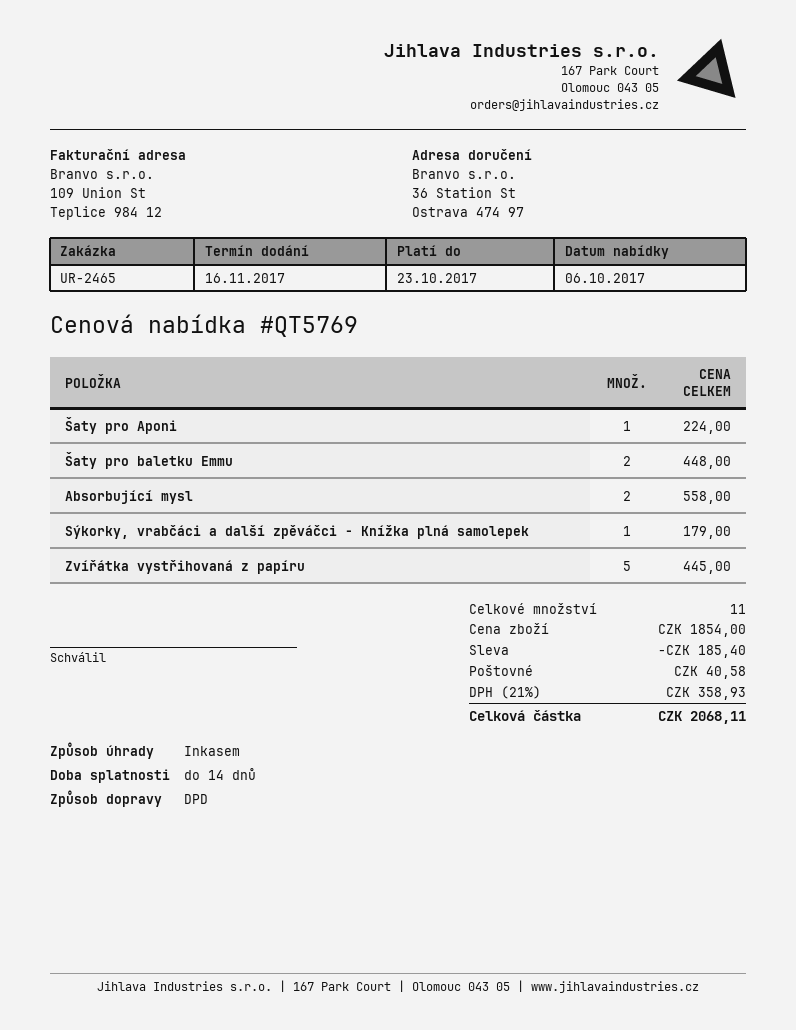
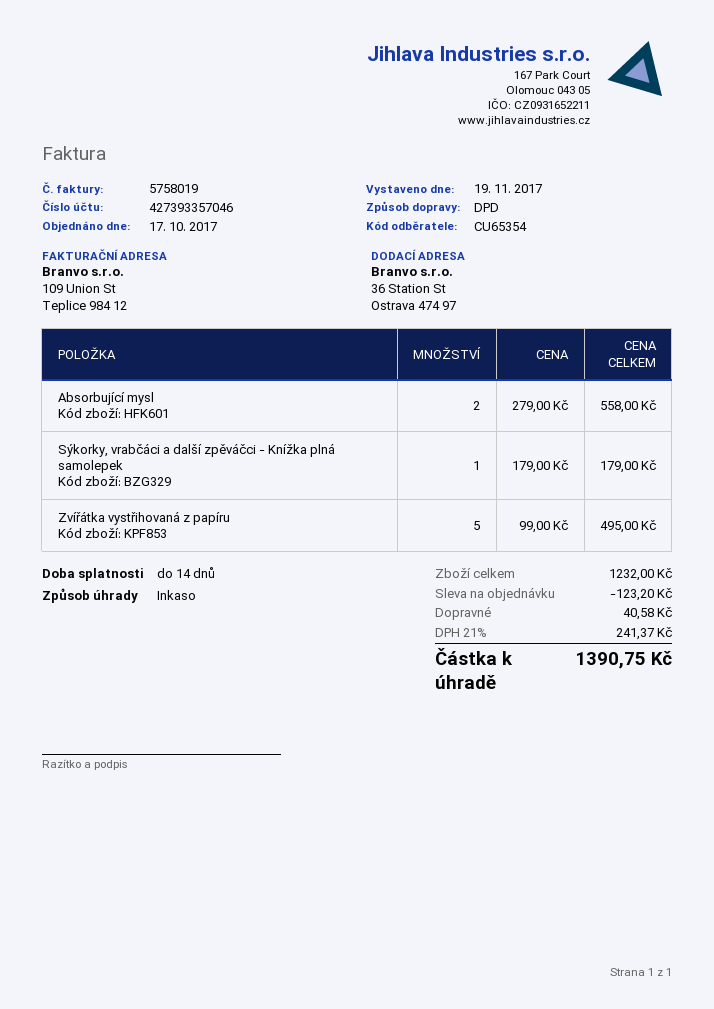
Šaty pro Aponi: 1 for 224.00 -> none
Šaty pro baletku Emmu: 2 for 448.00 -> none
Zvířátka vystřihovaná z papíru: 5 for 445.00 -> 5 for 495.00
subtotal: 1854.00 -> 1232.00
discount: 185.40 -> 123.20
tax: 21% = 358.93 -> 21% = 241.37
total: 2068.11 -> 1390.75

